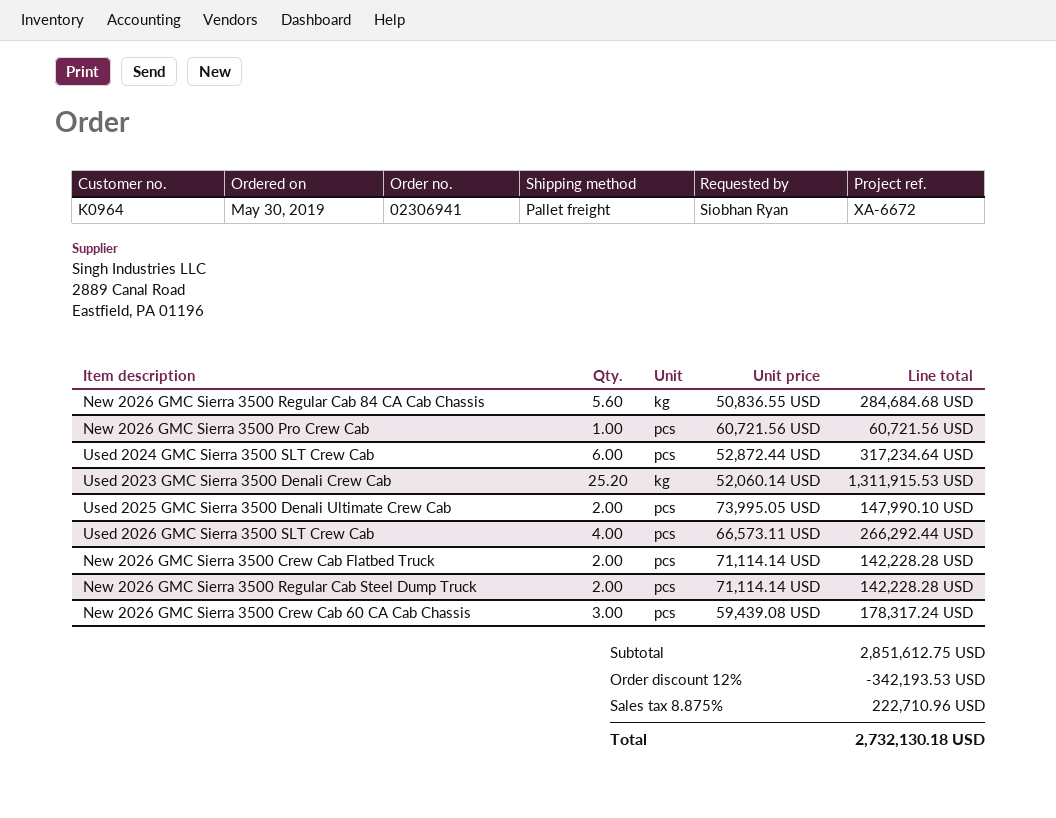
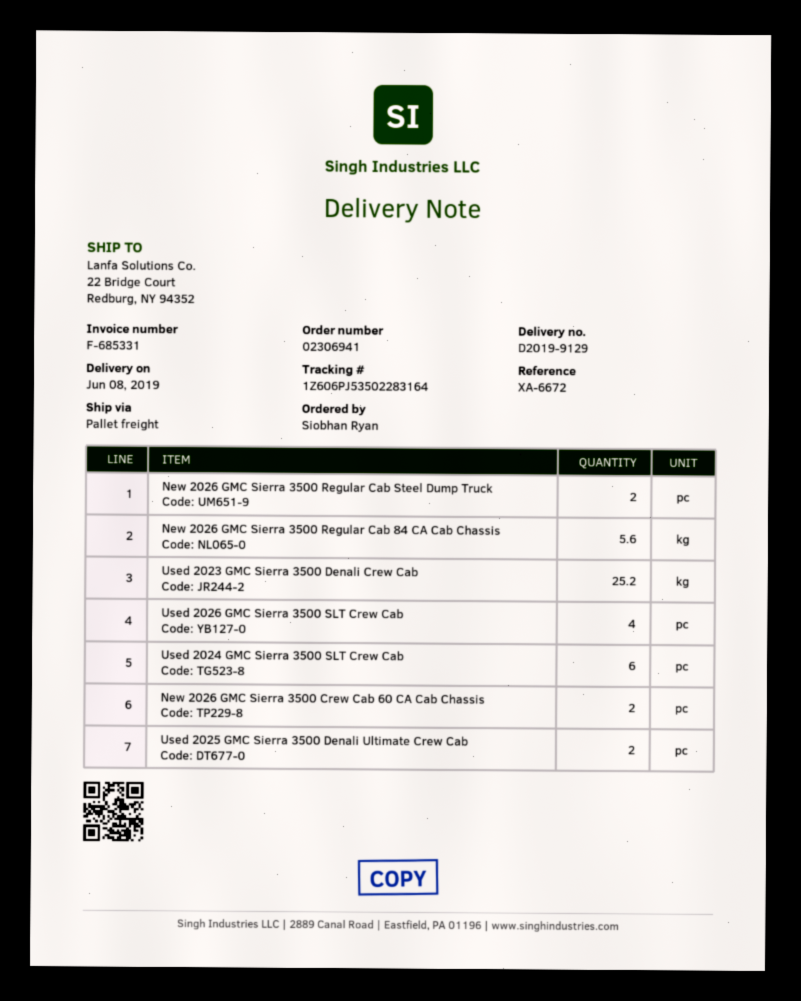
New 2026 GMC Sierra 3500 Pro Crew Cab: 1 -> none
New 2026 GMC Sierra 3500 Crew Cab Flatbed Truck: 2 -> none
New 2026 GMC Sierra 3500 Crew Cab 60 CA Cab Chassis: 3 -> 2

